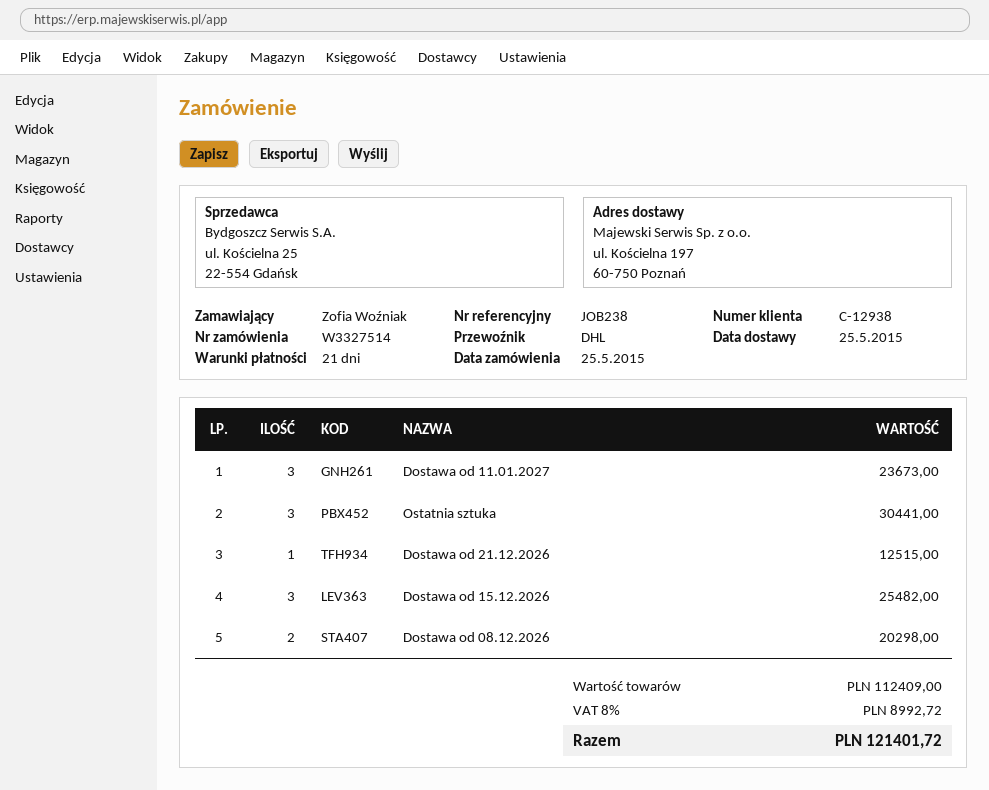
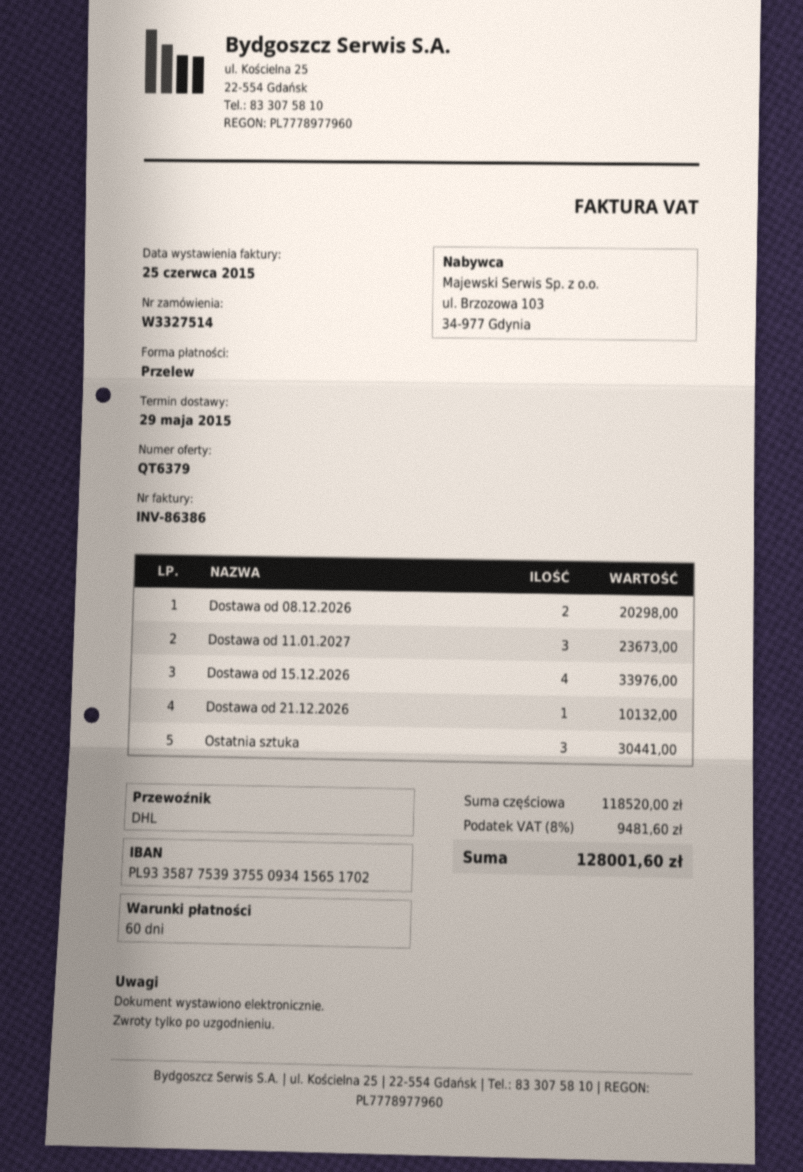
delivery date: 2015-05-25 -> 2015-05-29
payment terms: 21 days -> 60 days
Dostawa od 21.12.2026: 1 for 12515.00 -> 1 for 10132.00
Dostawa od 15.12.2026: 3 for 25482.00 -> 4 for 33976.00
subtotal: 112409.00 -> 118520.00
tax: 8% = 8992.72 -> 8% = 9481.60
total: 121401.72 -> 128001.60

